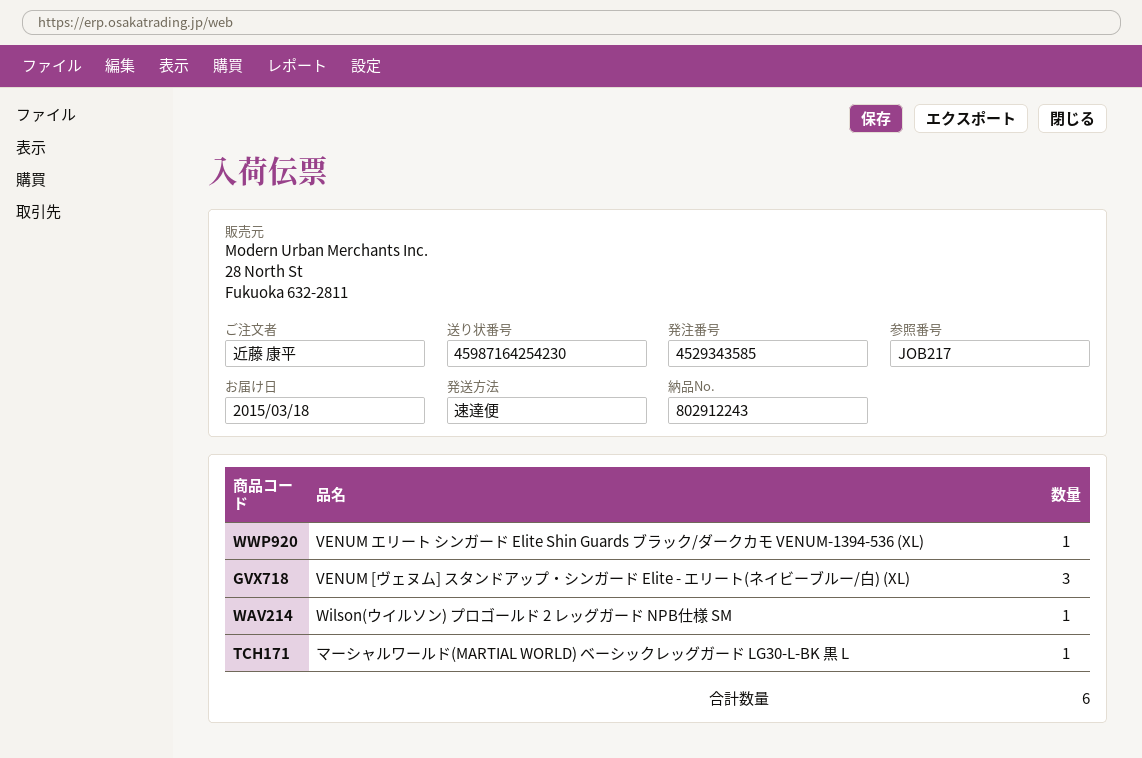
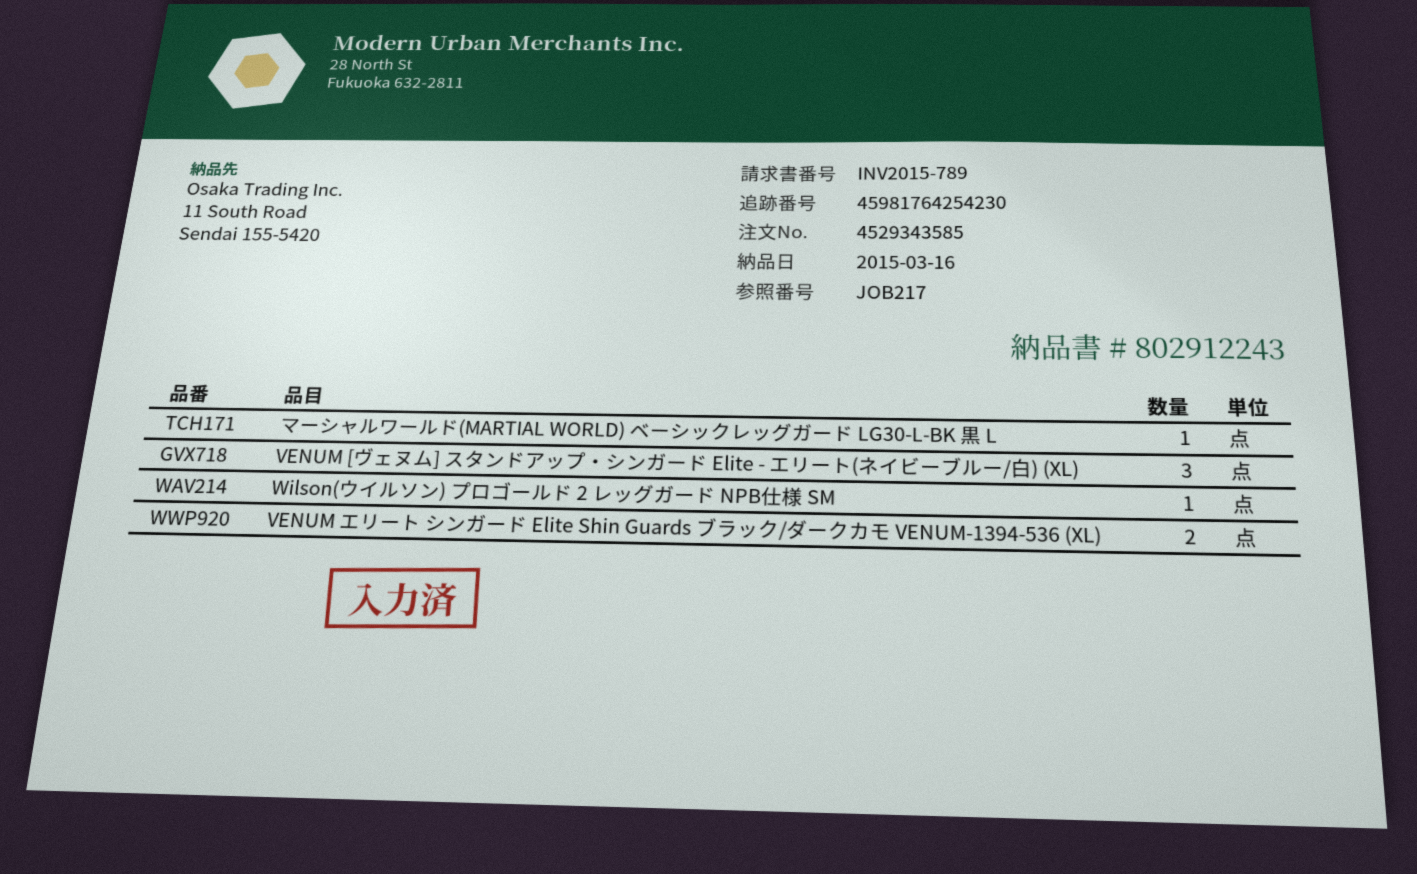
delivery date: 2015-03-18 -> 2015-03-16
tracking number: 45987164254230 -> 45981764254230
VENUM エリート シンガード Elite Shin Guards ブラック/ダークカモ VENUM-1394-536 (XL): 1 -> 2

